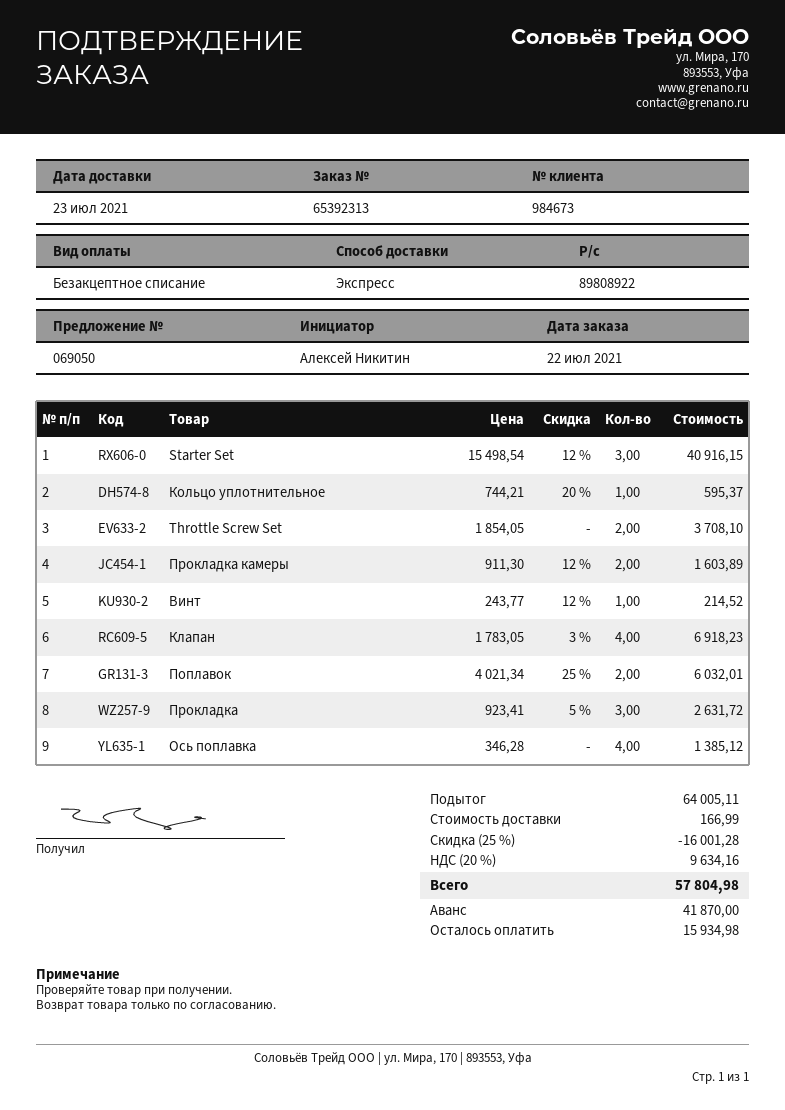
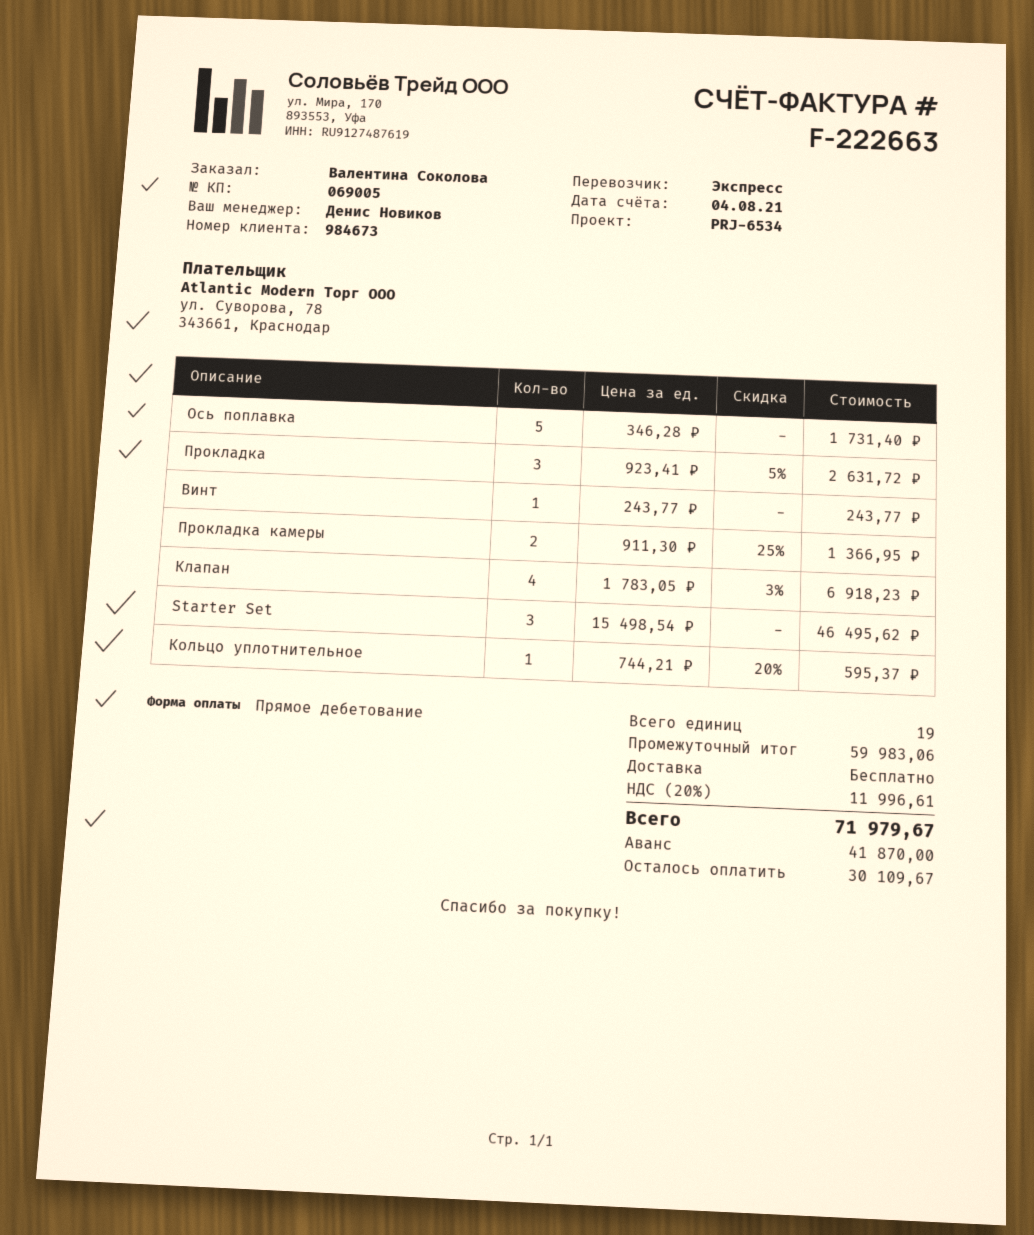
quote number: 069050 -> 069005
ordered by: Алексей Никитин -> Валентина Соколова
Starter Set: 3 x 15498.54 - 12% = 40916.15 -> 3 x 15498.54 = 46495.62
Throttle Screw Set: 2 x 1854.05 = 3708.10 -> none
Прокладка камеры: 2 x 911.30 - 12% = 1603.89 -> 2 x 911.30 - 25% = 1366.95
Винт: 1 x 243.77 - 12% = 214.52 -> 1 x 243.77 = 243.77
Поплавок: 2 x 4021.34 - 25% = 6032.01 -> none
Ось поплавка: 4 x 346.28 = 1385.12 -> 5 x 346.28 = 1731.40
subtotal: 64005.11 -> 59983.06
discount: 25% = 16001.28 -> none
shipping: 166.99 -> 0.00
tax: 20% = 9634.16 -> 20% = 11996.61
total: 57804.98 -> 71979.67
balance: 15934.98 -> 30109.67

